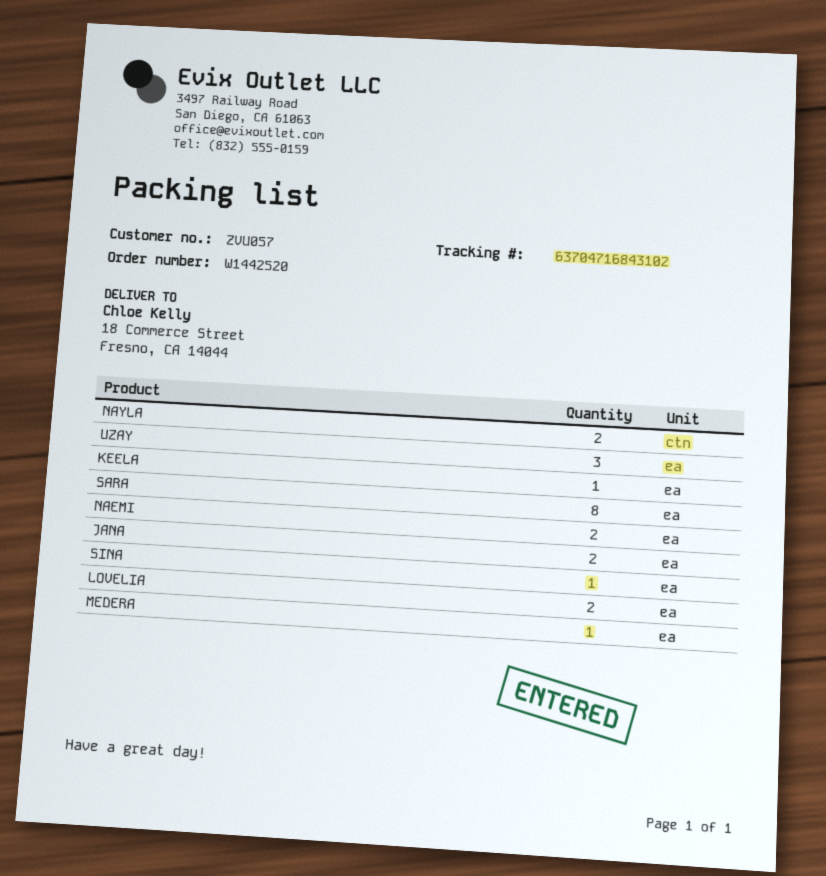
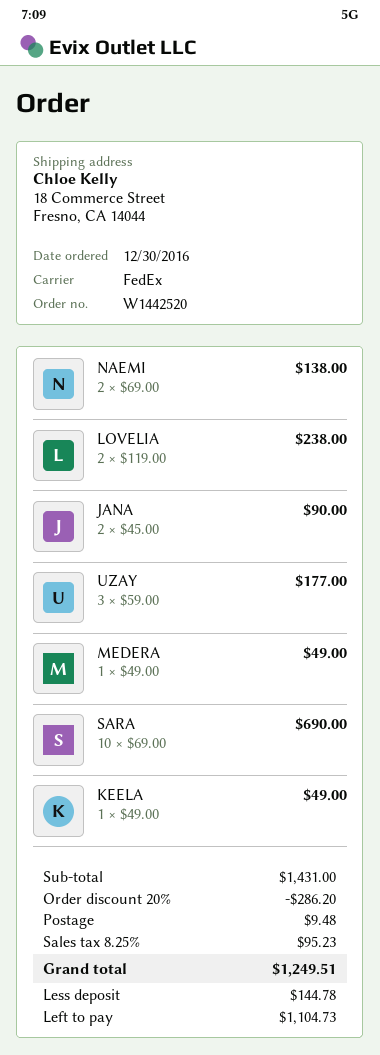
NAYLA: 2 -> none
SARA: 8 -> 10
SINA: 1 -> none

